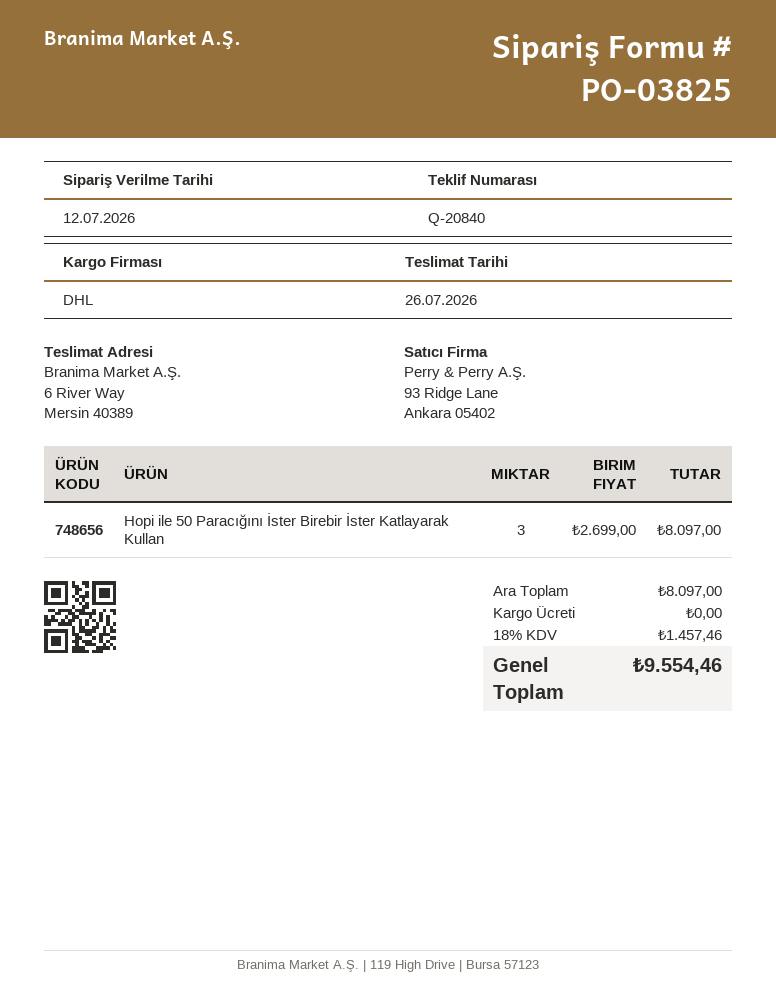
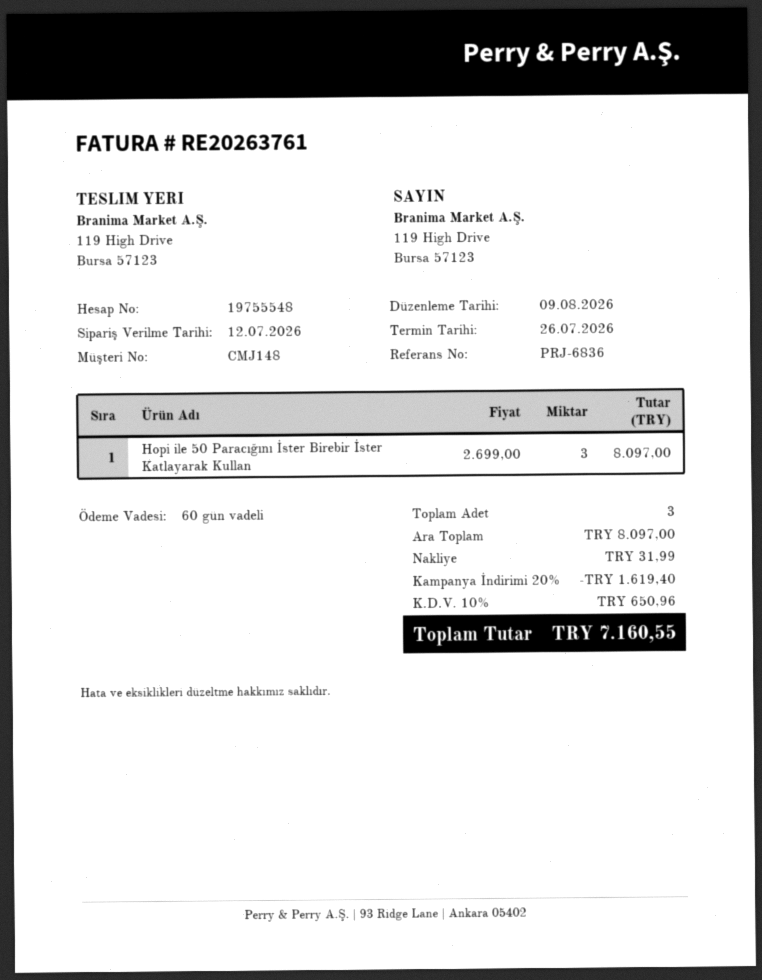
ship to: 6 River Way, Mersin 40389 -> 119 High Drive, Bursa 57123
discount: none -> 20% = 1619.40
shipping: 0.00 -> 31.99
tax: 18% = 1457.46 -> 10% = 650.96
total: 9554.46 -> 7160.55

